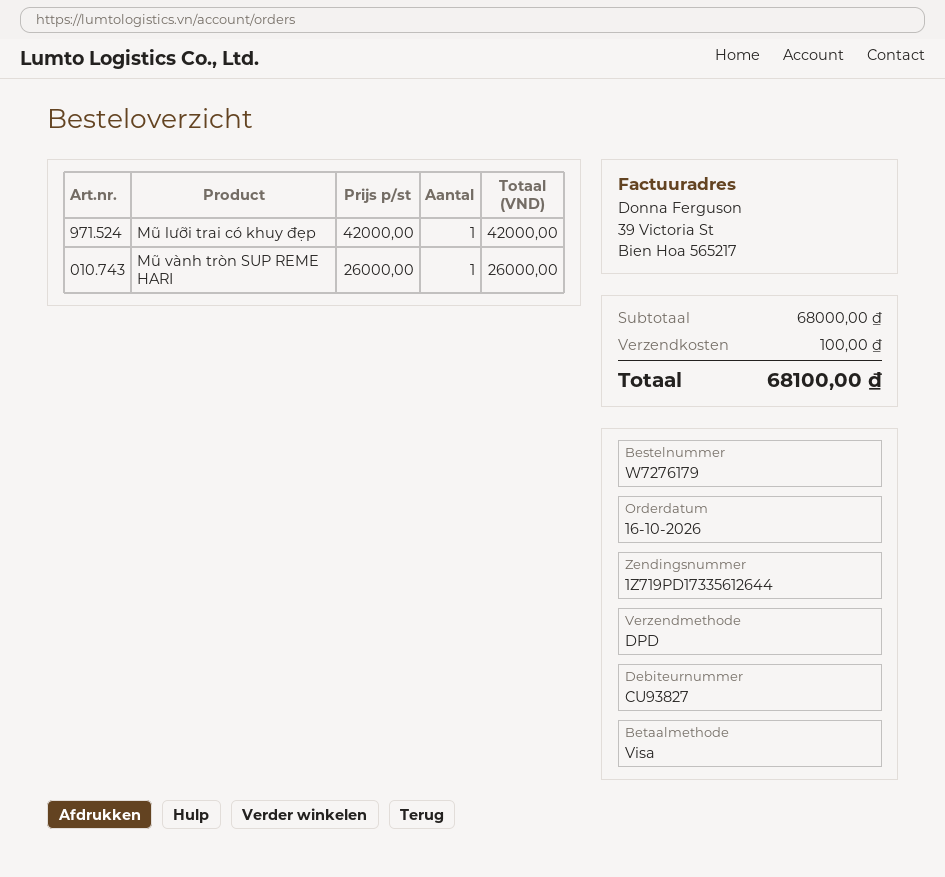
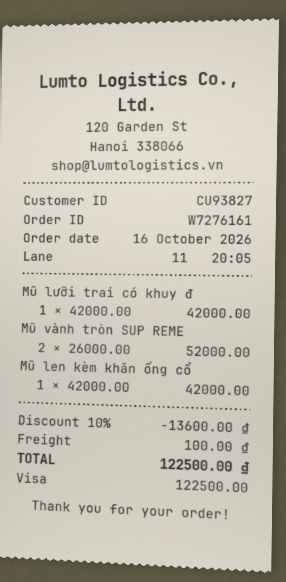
order number: W7276179 -> W7276161
Mũ vành tròn SUP REME HARI: 1 x 26000.00 = 26000.00 -> 2 x 26000.00 = 52000.00
Mũ len kèm khăn ống cổ: none -> 1 x 42000.00 = 42000.00
discount: none -> 10% = 13600.00
total: 68100.00 -> 122500.00

